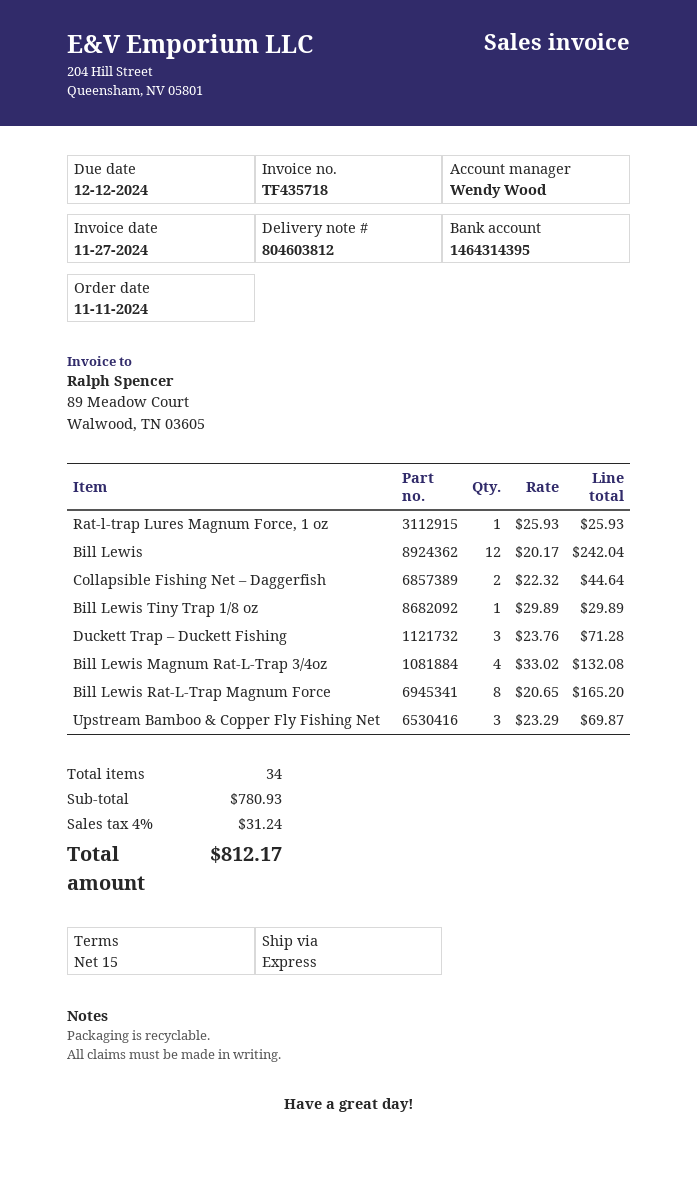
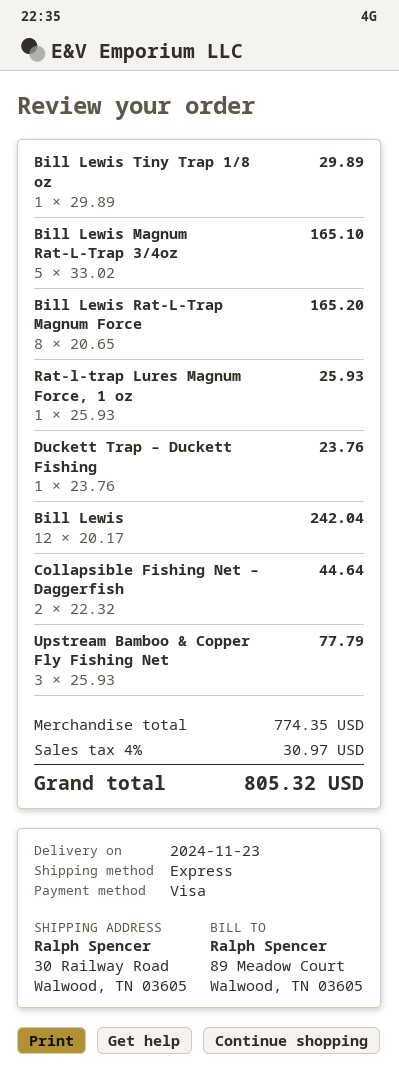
Duckett Trap – Duckett Fishing: 3 x 23.76 = 71.28 -> 1 x 23.76 = 23.76
Bill Lewis Magnum Rat-L-Trap 3/4oz: 4 x 33.02 = 132.08 -> 5 x 33.02 = 165.10
Upstream Bamboo & Copper Fly Fishing Net: 3 x 23.29 = 69.87 -> 3 x 25.93 = 77.79
subtotal: 780.93 -> 774.35
tax: 4% = 31.24 -> 4% = 30.97
total: 812.17 -> 805.32

